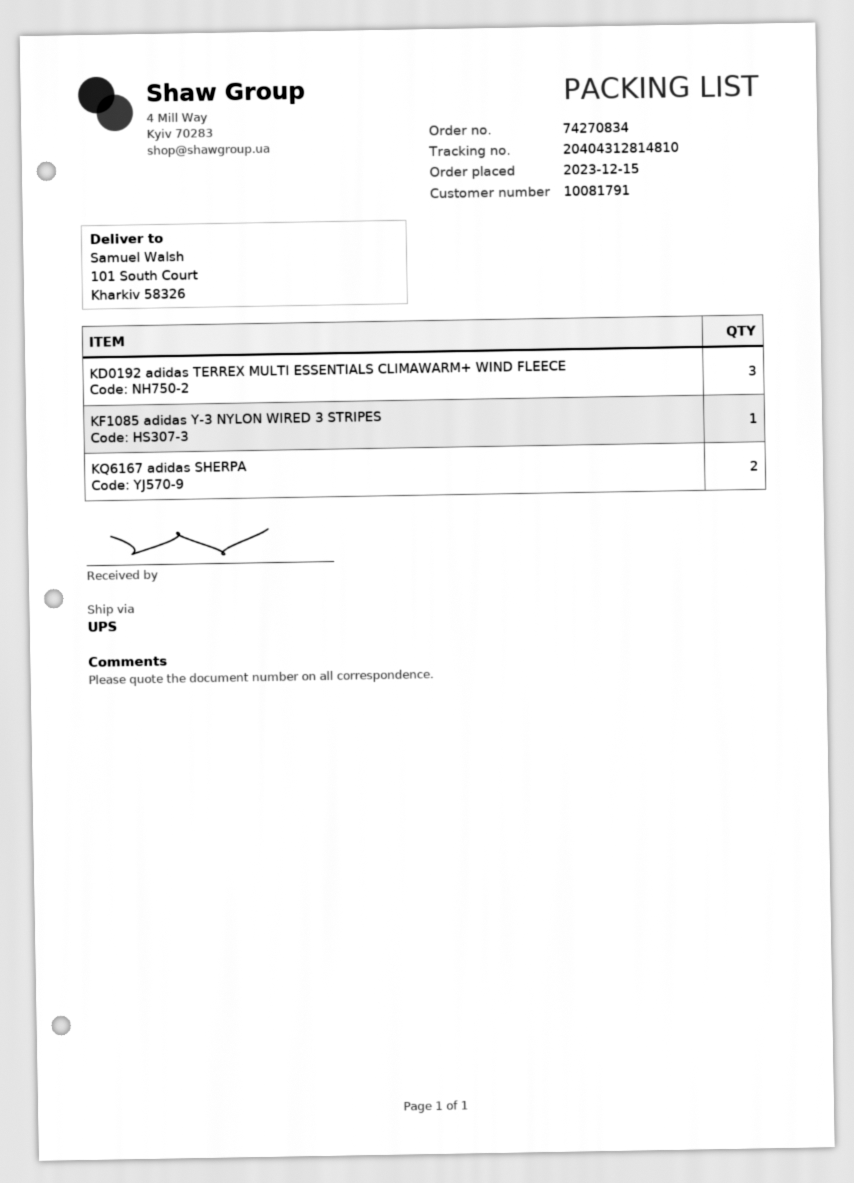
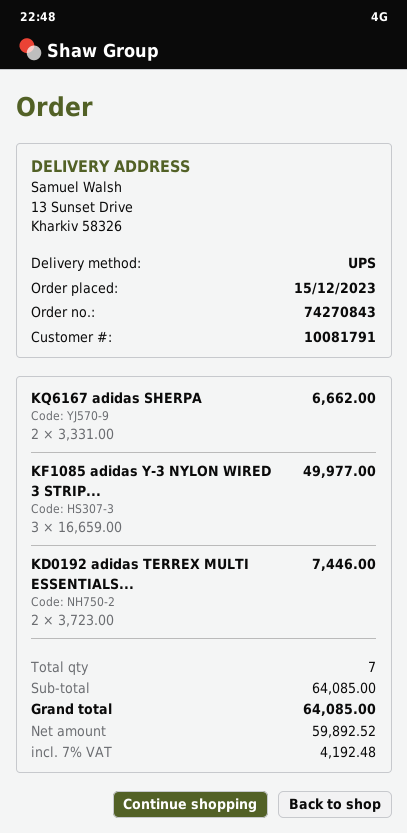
order number: 74270834 -> 74270843
ship to: 101 South Court, Kharkiv 58326 -> 13 Sunset Drive, Kharkiv 58326
KD0192 adidas TERREX MULTI ESSENTIALS CLIMAWARM+ WIND FLEECE: 3 -> 2
KF1085 adidas Y-3 NYLON WIRED 3 STRIPES: 1 -> 3

